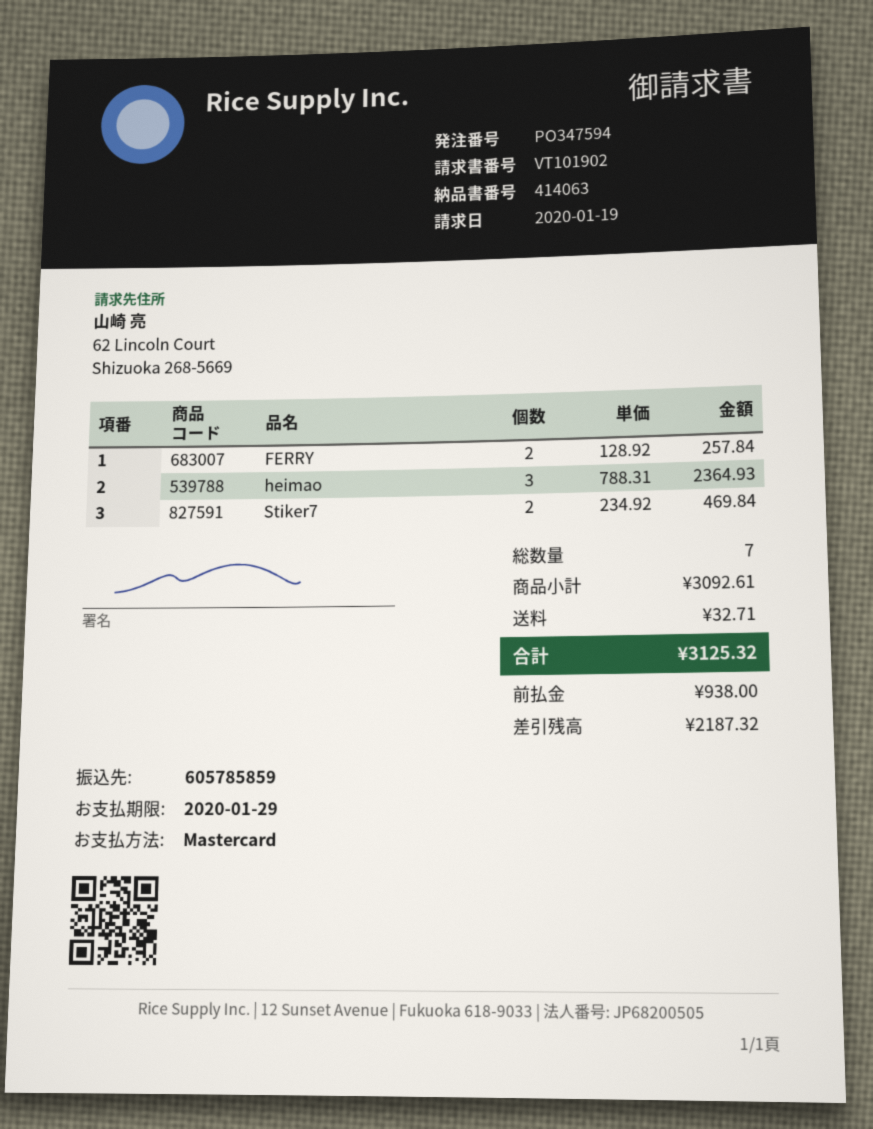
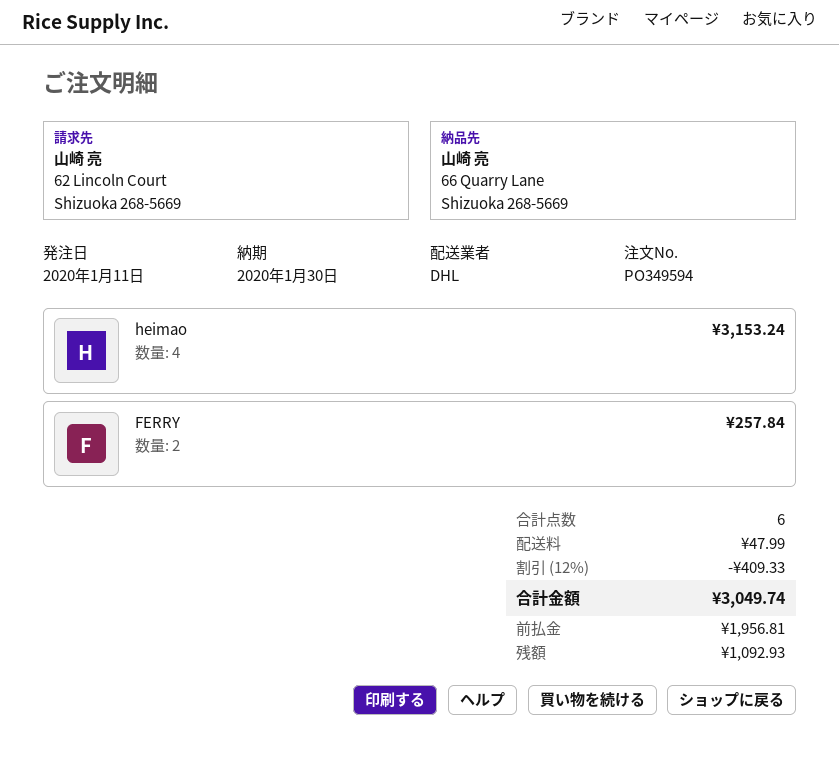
order number: PO347594 -> PO349594
heimao: 3 for 2364.93 -> 4 for 3153.24
Stiker7: 2 for 469.84 -> none
total quantity: 7 -> 6
discount: none -> 12% = 409.33
shipping: 32.71 -> 47.99
total: 3125.32 -> 3049.74
deposit: 938.00 -> 1956.81
balance: 2187.32 -> 1092.93

